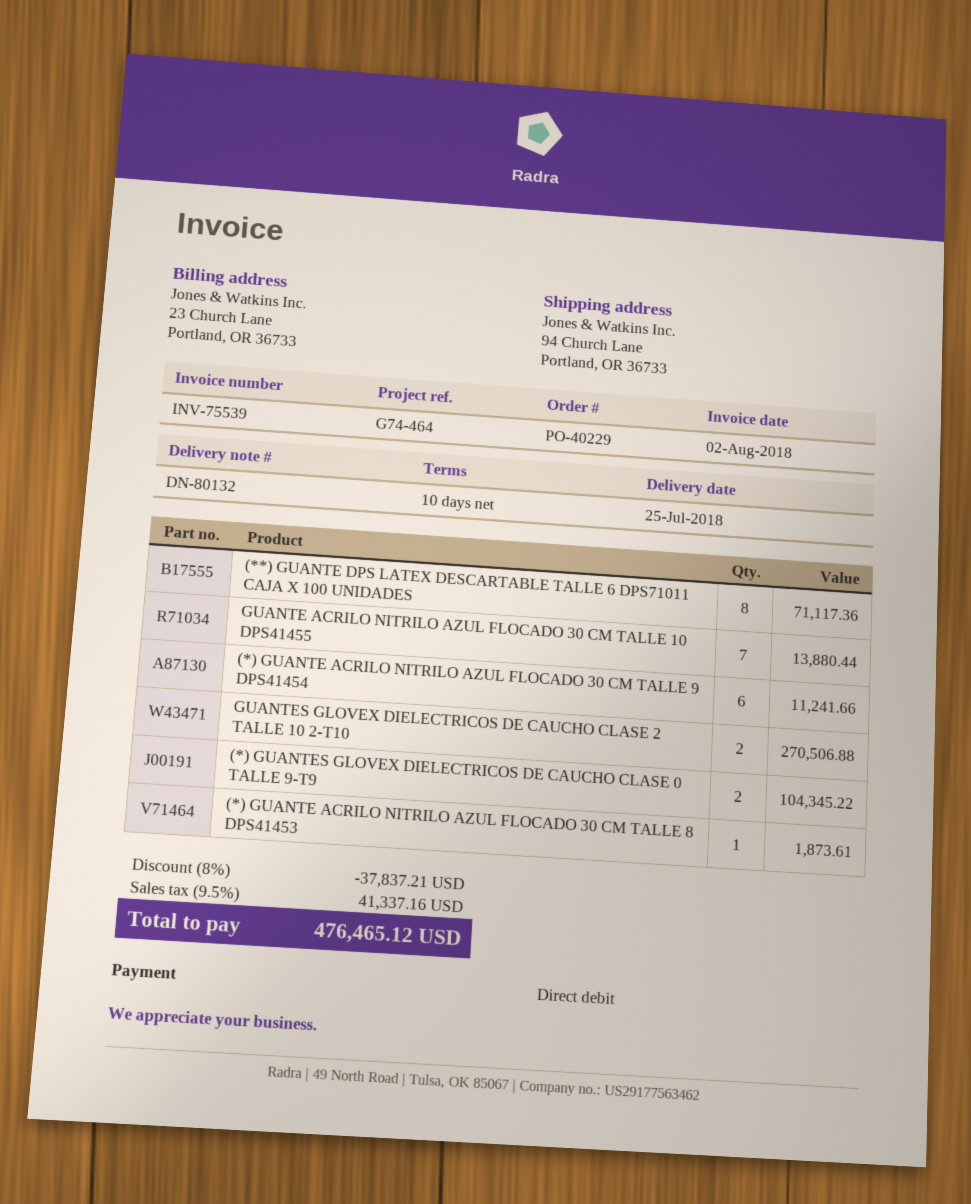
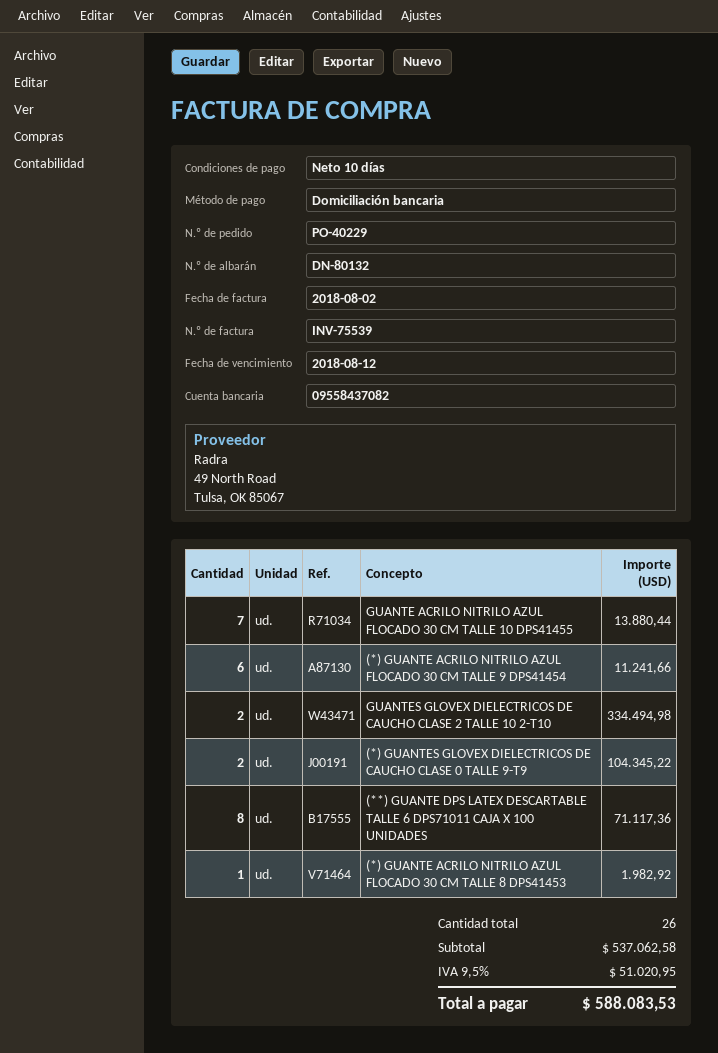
GUANTES GLOVEX DIELECTRICOS DE CAUCHO CLASE 2 TALLE 10 2-T10: 2 for 270506.88 -> 2 for 334494.98
(*) GUANTE ACRILO NITRILO AZUL FLOCADO 30 CM TALLE 8 DPS41453: 1 for 1873.61 -> 1 for 1982.92
discount: 8% = 37837.21 -> none
tax: 9.5% = 41337.16 -> 9.5% = 51020.95
total: 476465.12 -> 588083.53

